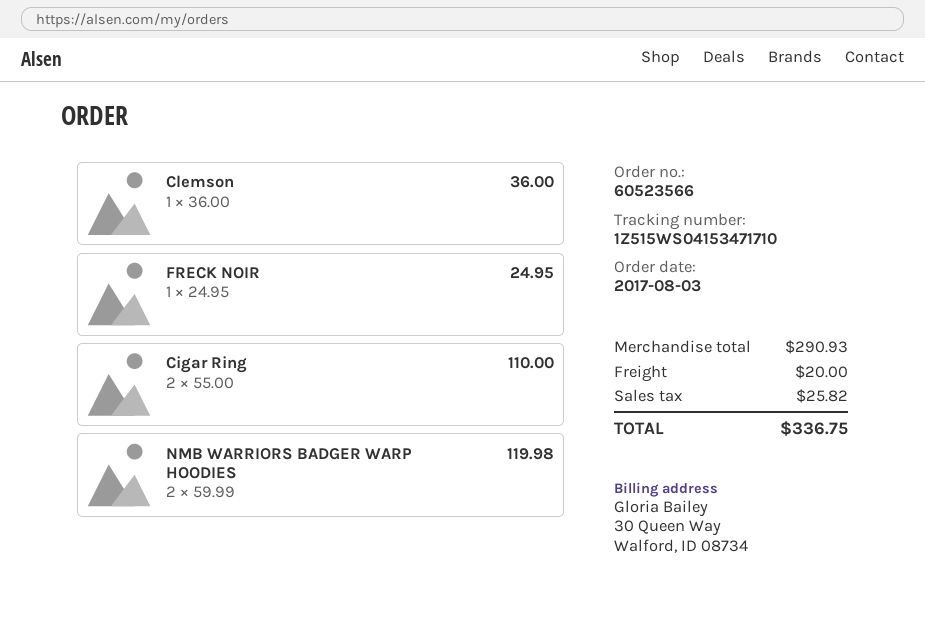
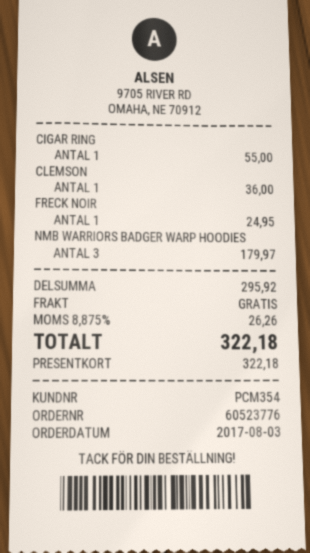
order number: 60523566 -> 60523776
Cigar Ring: 2 for 110.00 -> 1 for 55.00
NMB WARRIORS BADGER WARP HOODIES: 2 for 119.98 -> 3 for 179.97
subtotal: 290.93 -> 295.92
shipping: 20.00 -> 0.00
tax: 25.82 -> 26.26
total: 336.75 -> 322.18

